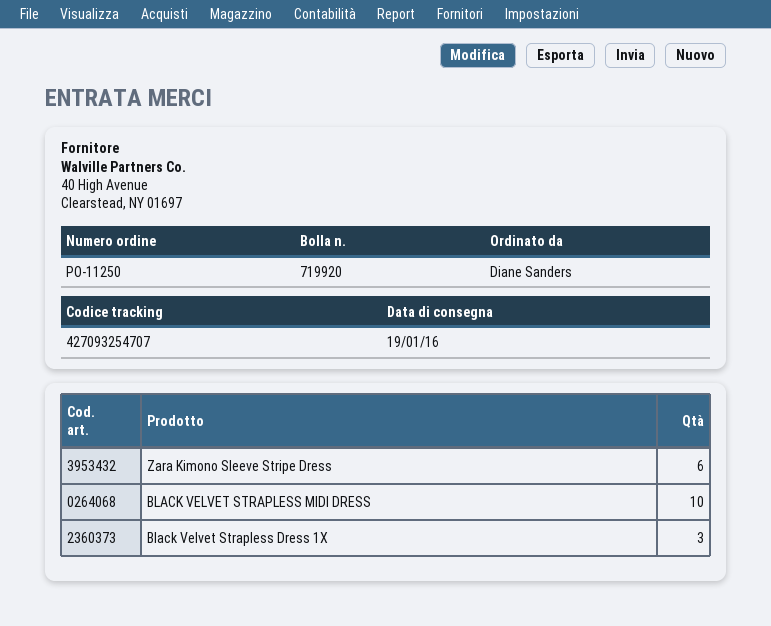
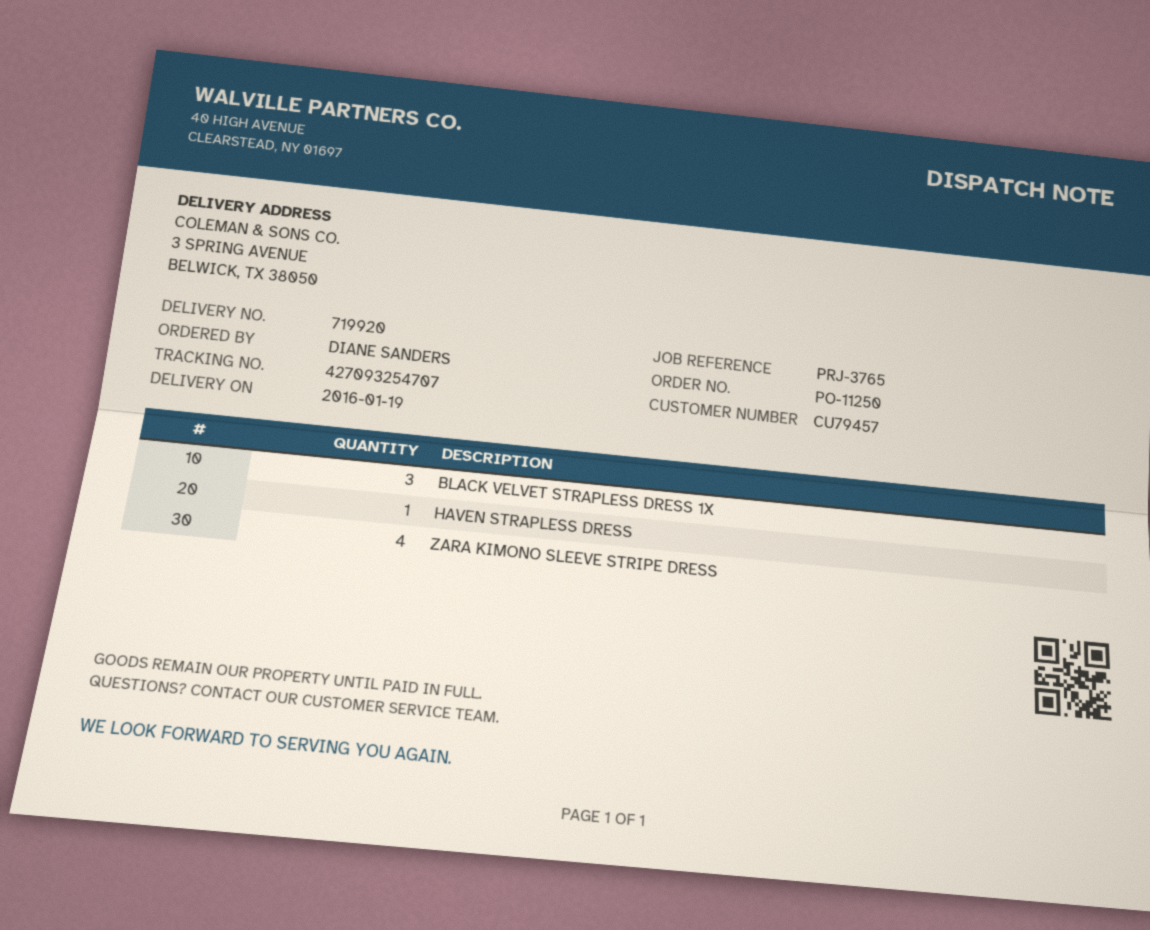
Zara Kimono Sleeve Stripe Dress: 6 -> 4
BLACK VELVET STRAPLESS MIDI DRESS: 10 -> none
HAVEN STRAPLESS DRESS: none -> 1

